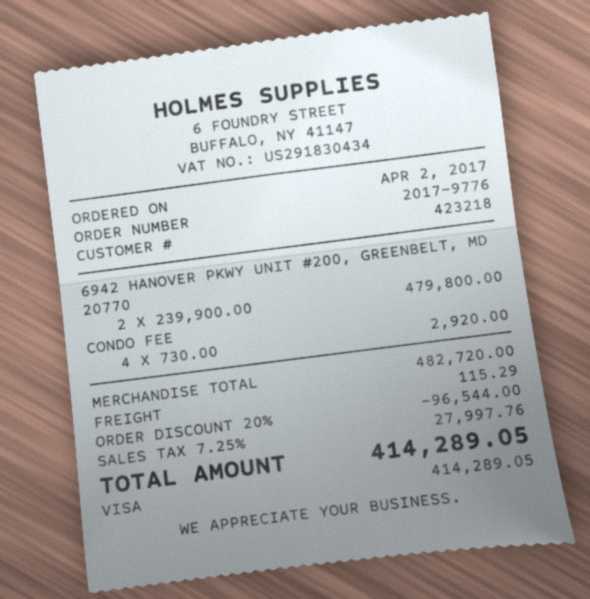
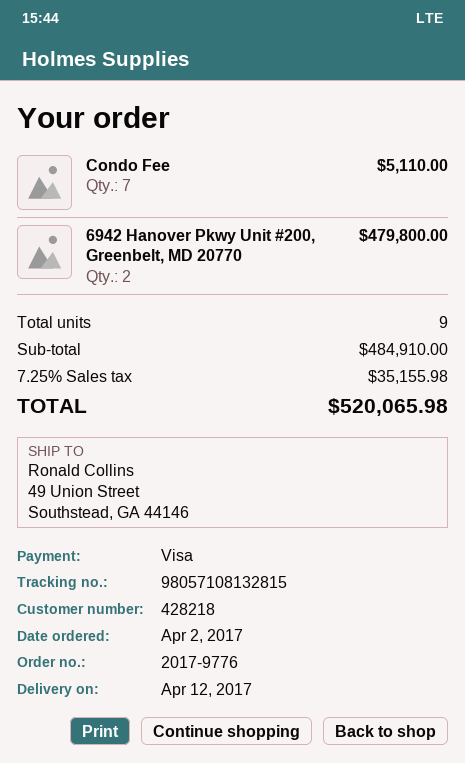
customer number: 423218 -> 428218
CONDO FEE: 4 for 2920.00 -> 7 for 5110.00
subtotal: 482720.00 -> 484910.00
discount: 20% = 96544.00 -> none
shipping: 115.29 -> none
tax: 7.25% = 27997.76 -> 7.25% = 35155.98
total: 414289.05 -> 520065.98

